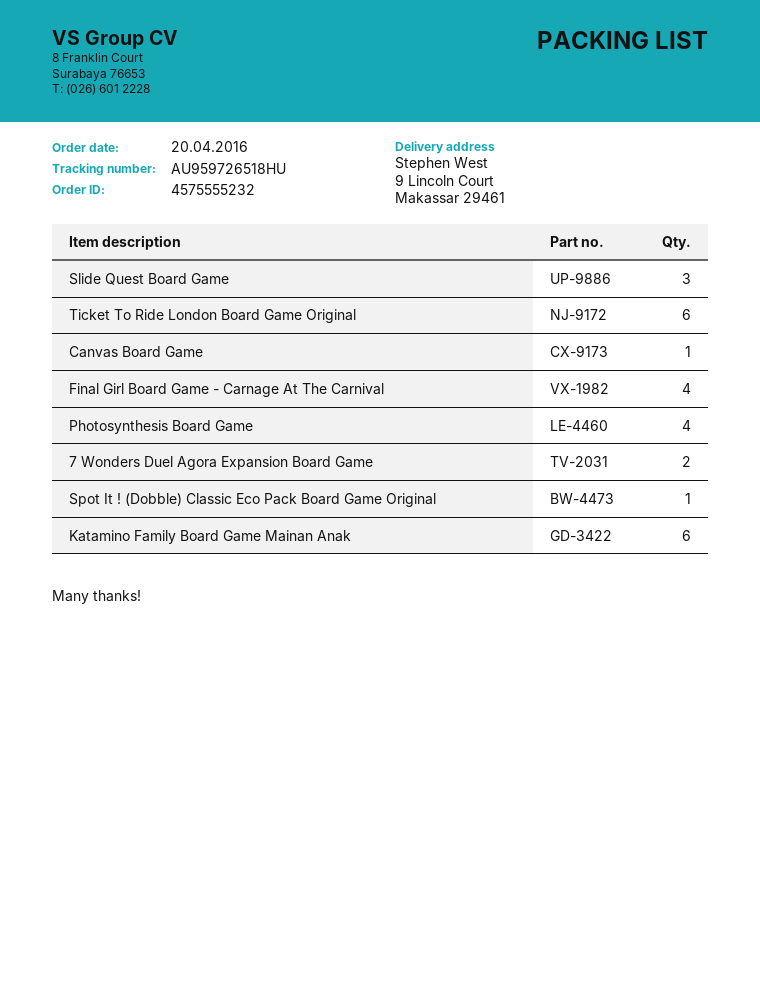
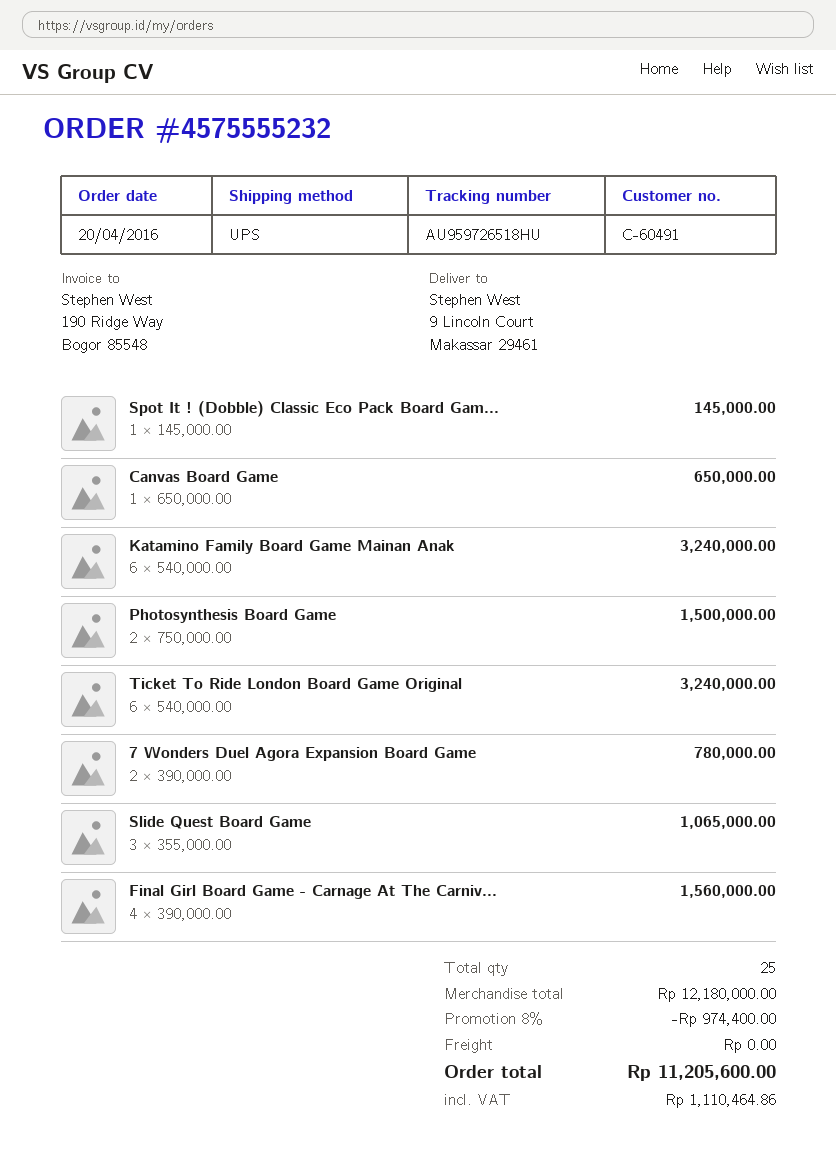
Photosynthesis Board Game: 4 -> 2

